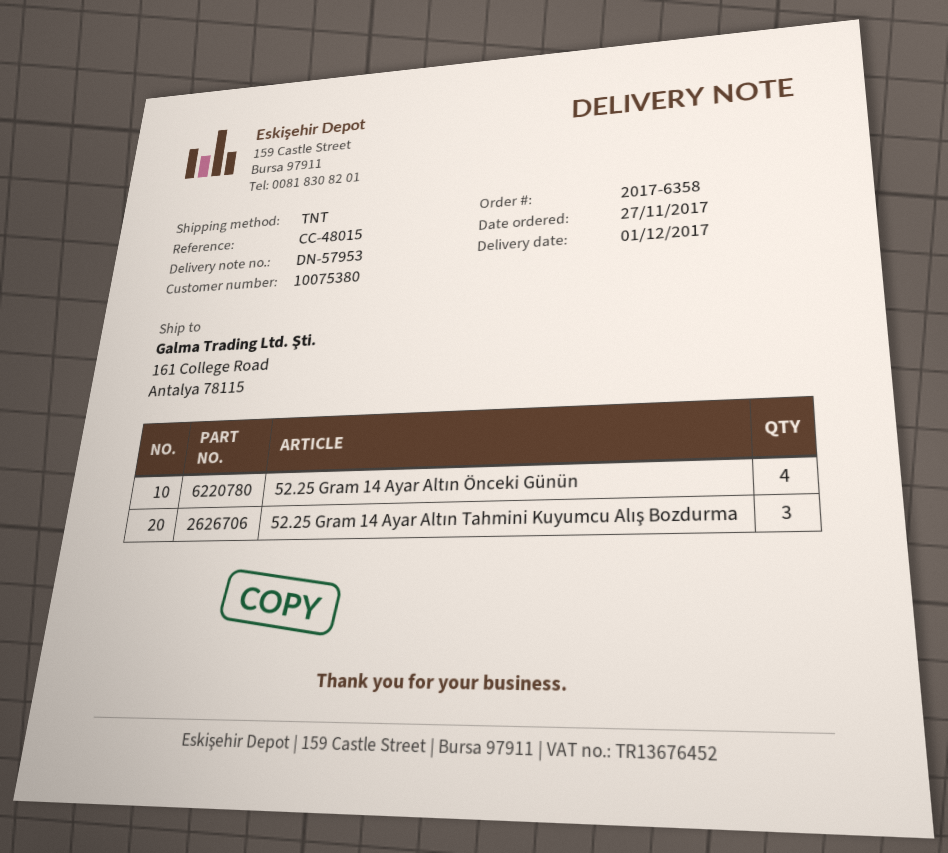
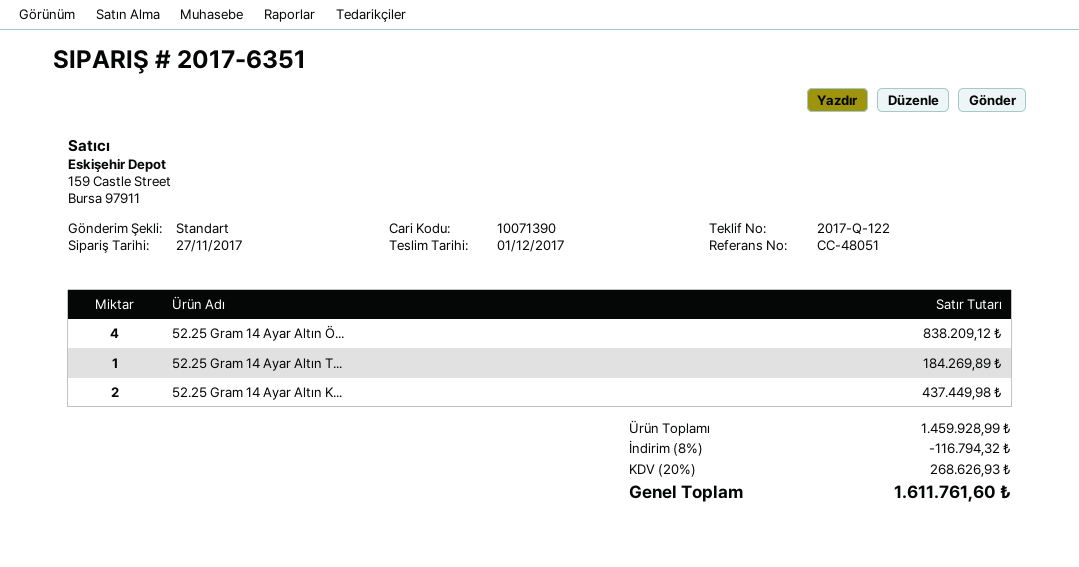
order number: 2017-6358 -> 2017-6351
customer number: 10075380 -> 10071390
reference: CC-48015 -> CC-48051
shipping method: TNT -> standard
52.25 Gram 14 Ayar Altın Tahmini Kuyumcu Alış Bozdurma: 3 -> 1
52.25 Gram 14 Ayar Altın K...: none -> 2

